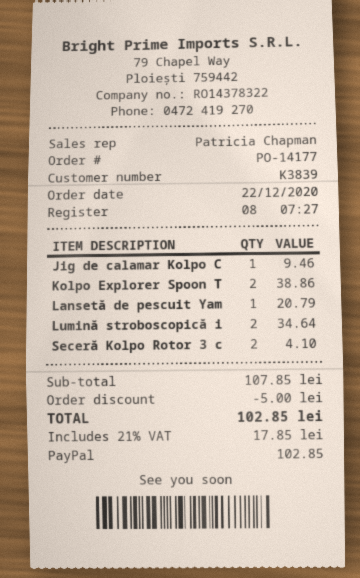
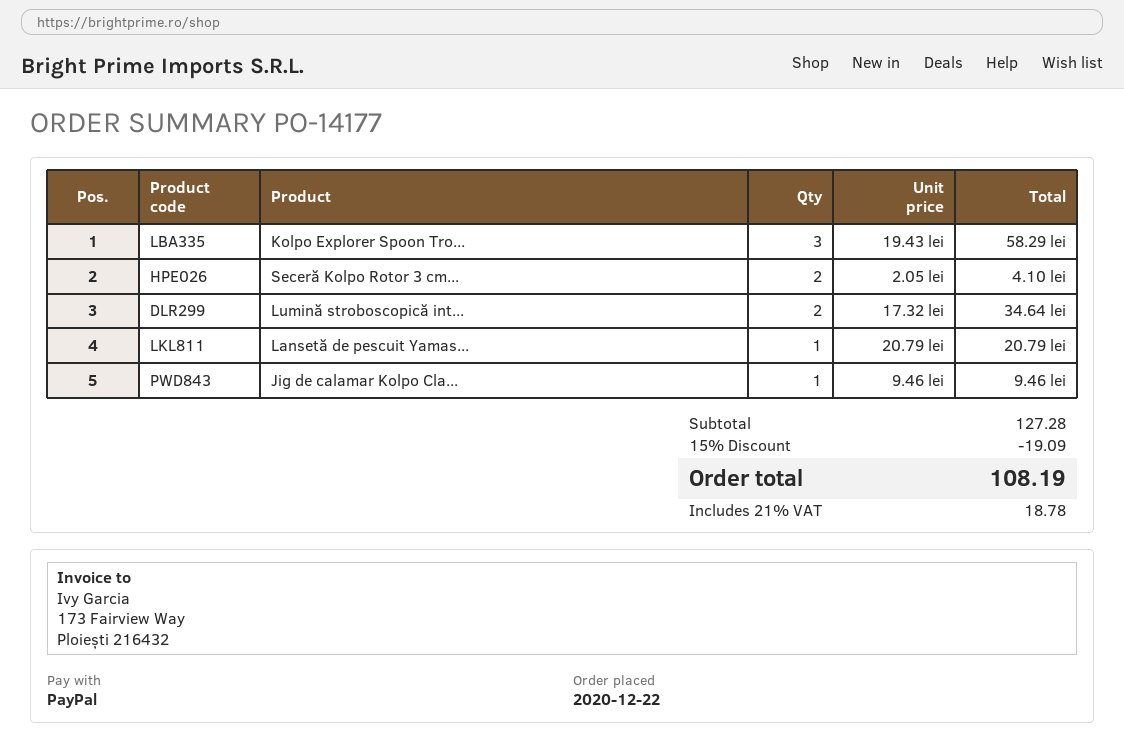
Kolpo Explorer Spoon T: 2 for 38.86 -> 3 for 58.29
subtotal: 107.85 -> 127.28
discount: 5.00 -> 19.09
tax: 21% = 17.85 -> 21% = 18.78
total: 102.85 -> 108.19

